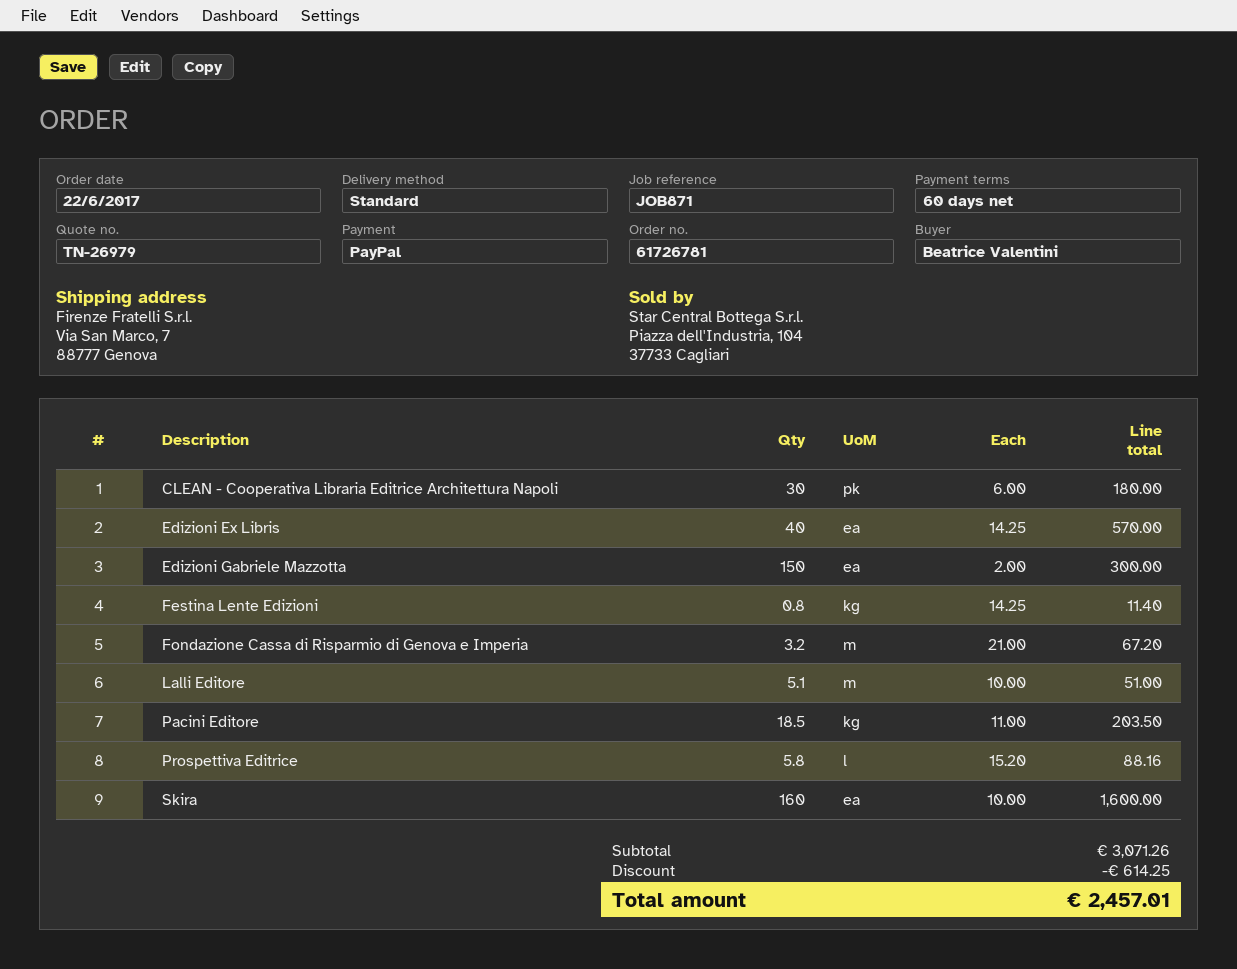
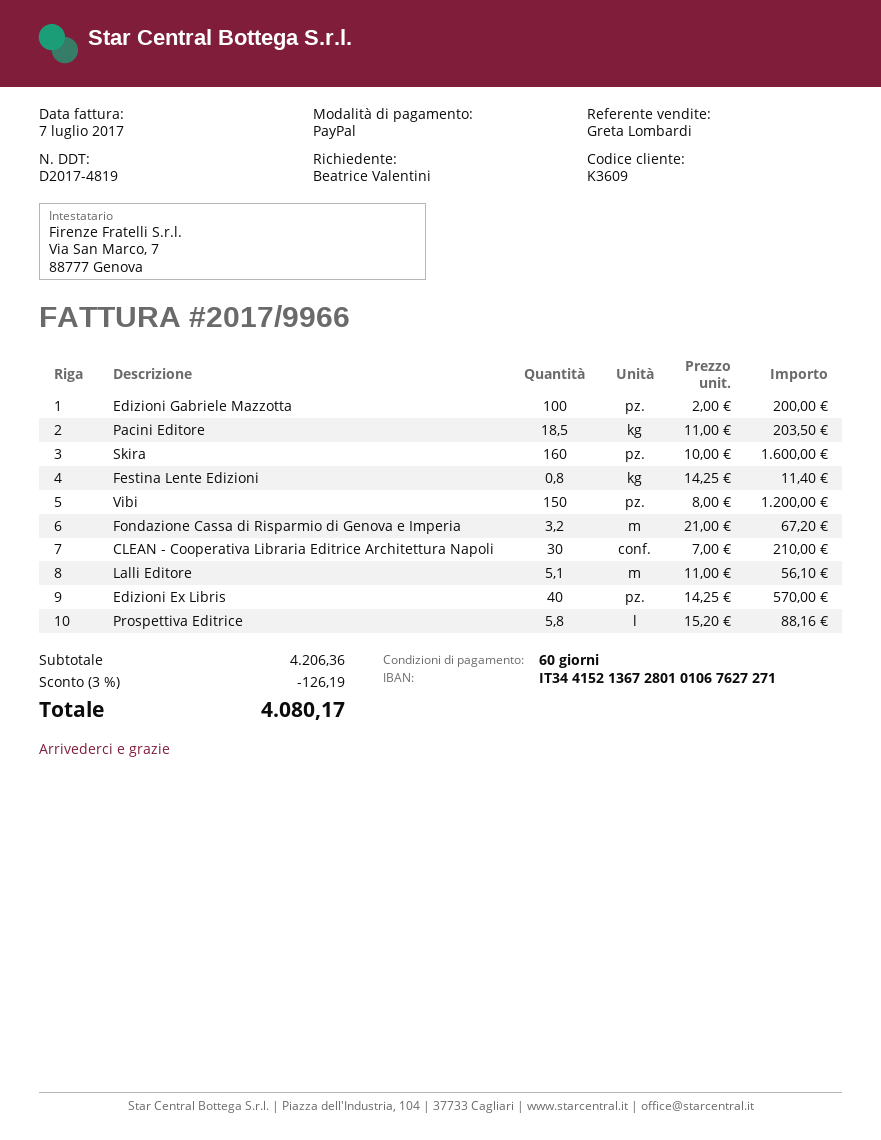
CLEAN - Cooperativa Libraria Editrice Architettura Napoli: 30 x 6.00 = 180.00 -> 30 x 7.00 = 210.00
Edizioni Gabriele Mazzotta: 150 x 2.00 = 300.00 -> 100 x 2.00 = 200.00
Lalli Editore: 5.1 x 10.00 = 51.00 -> 5.1 x 11.00 = 56.10
Vibi: none -> 150 x 8.00 = 1200.00
subtotal: 3071.26 -> 4206.36
discount: 614.25 -> 126.19
total: 2457.01 -> 4080.17

